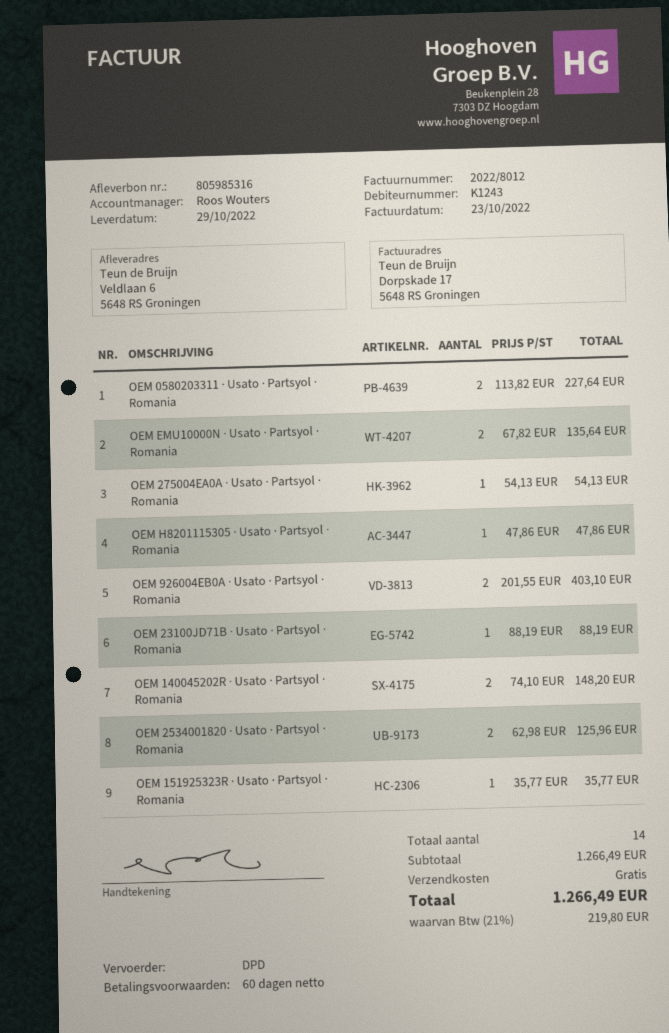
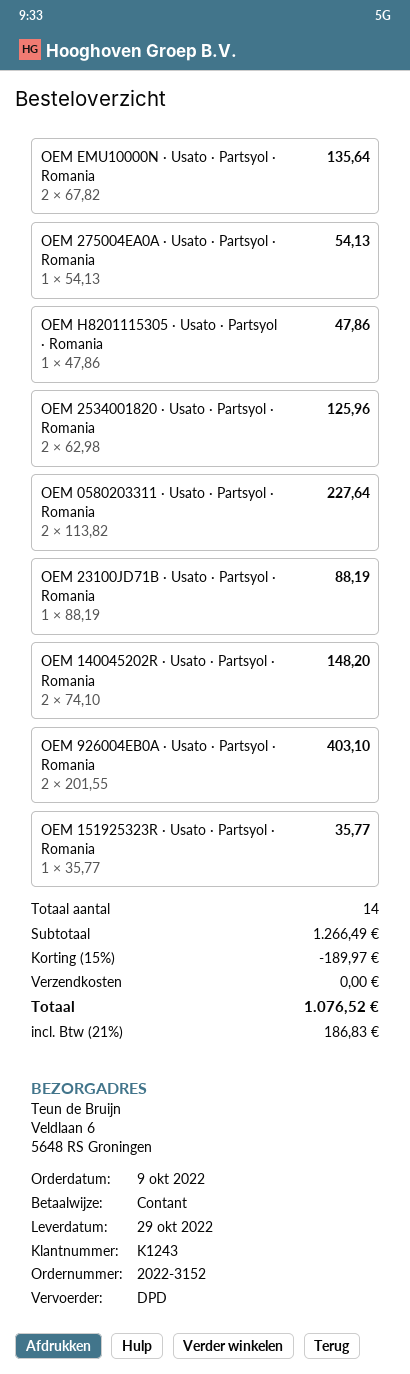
discount: none -> 15% = 189.97
tax: 21% = 219.80 -> 21% = 186.83
total: 1266.49 -> 1076.52

